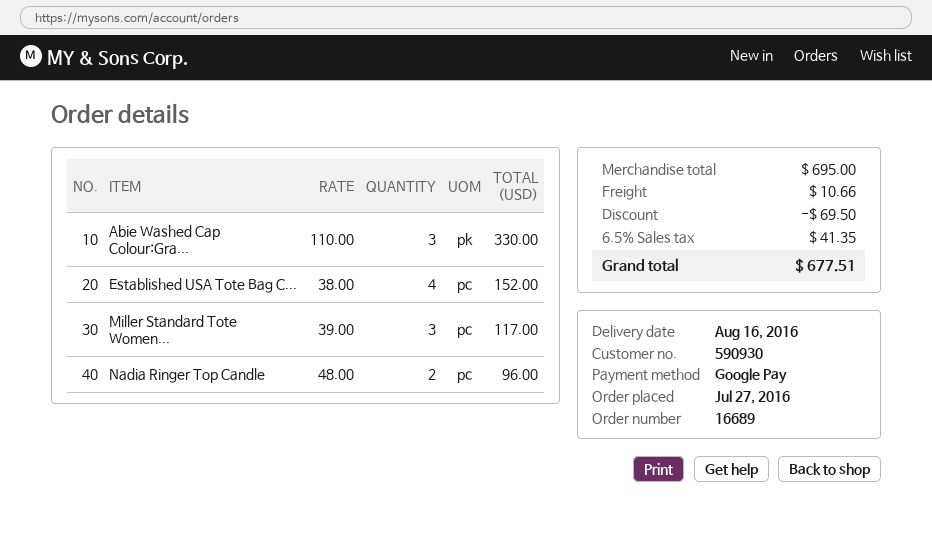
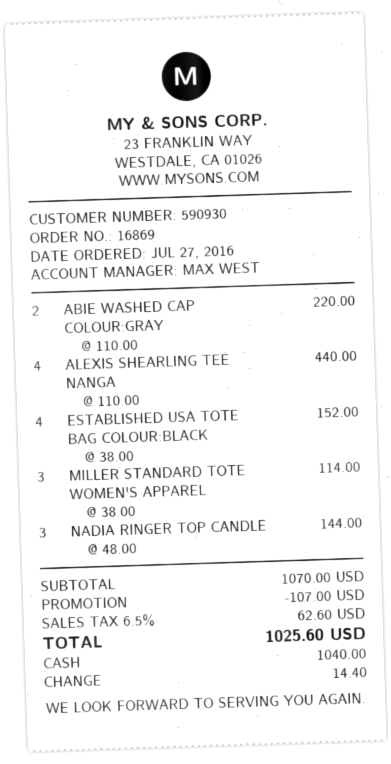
order number: 16689 -> 16869
payment method: Google Pay -> cash
Abie Washed Cap Colour:Gra...: 3 x 110.00 = 330.00 -> 2 x 110.00 = 220.00
Miller Standard Tote Women...: 3 x 39.00 = 117.00 -> 3 x 38.00 = 114.00
Nadia Ringer Top Candle: 2 x 48.00 = 96.00 -> 3 x 48.00 = 144.00
ALEXIS SHEARLING TEE NANGA: none -> 4 x 110.00 = 440.00
subtotal: 695.00 -> 1070.00
discount: 69.50 -> 107.00
shipping: 10.66 -> none
tax: 6.5% = 41.35 -> 6.5% = 62.60
total: 677.51 -> 1025.60

